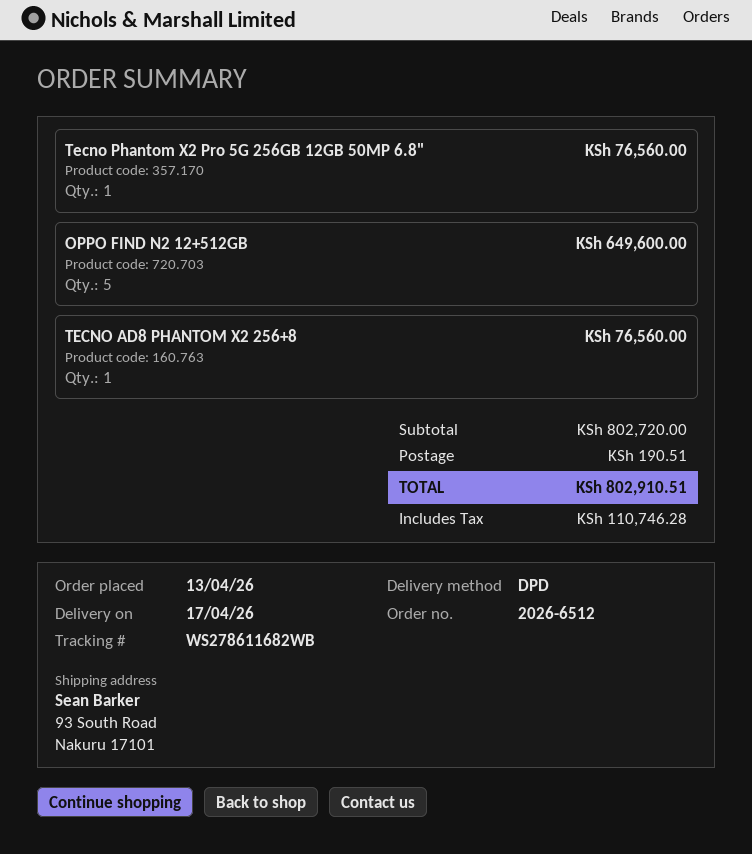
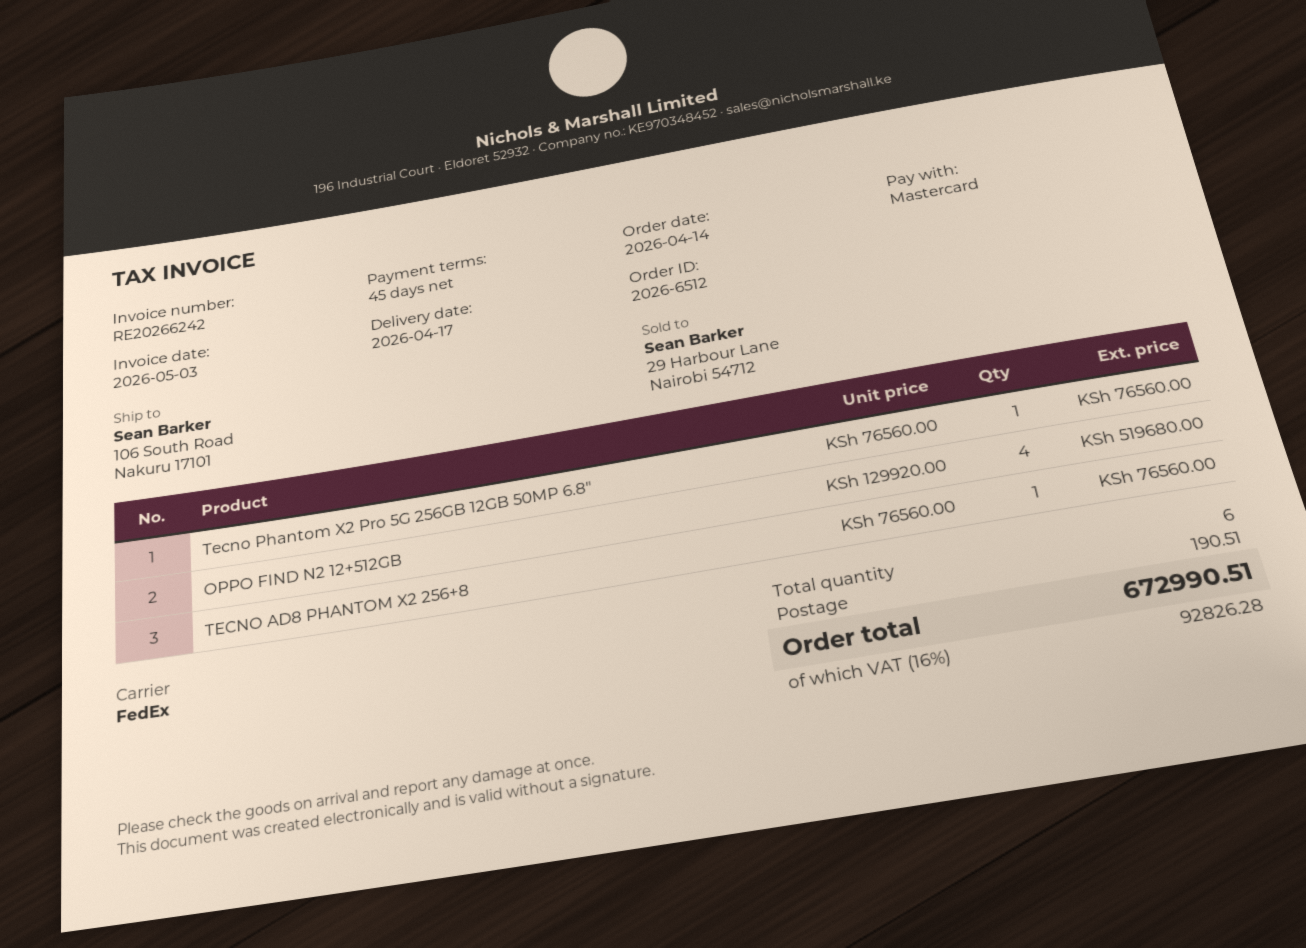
order date: 2026-04-13 -> 2026-04-14
shipping method: DPD -> FedEx
ship to: 93 South Road, Nakuru 17101 -> 106 South Road, Nakuru 17101
OPPO FIND N2 12+512GB: 5 for 649600.00 -> 4 for 519680.00
tax: 110746.28 -> 92826.28
total: 802910.51 -> 672990.51

